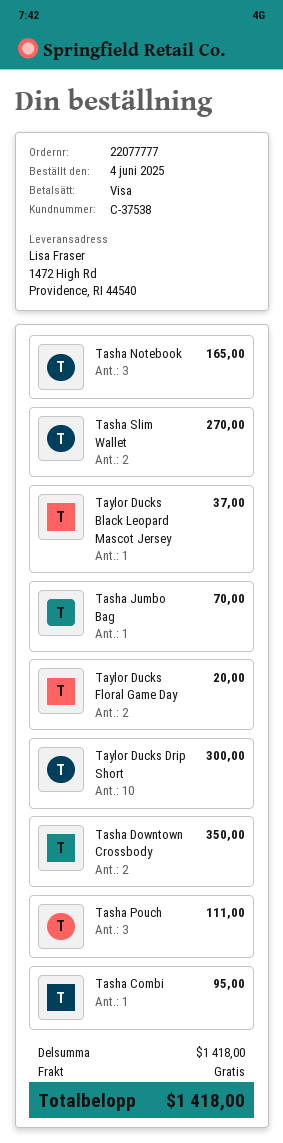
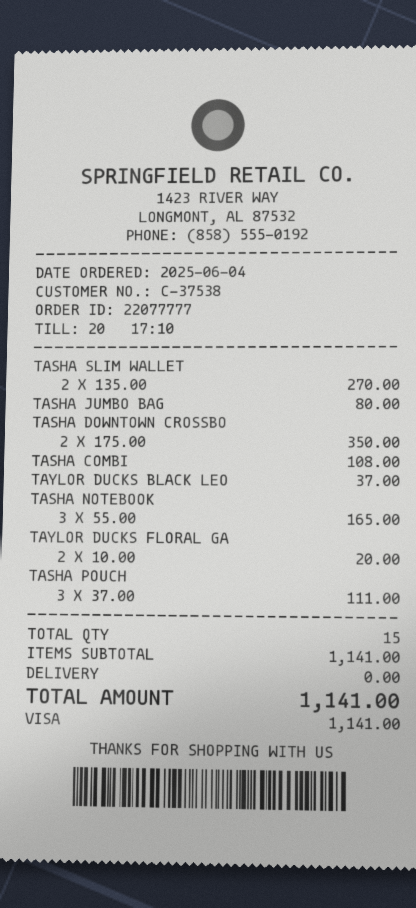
Tasha Jumbo Bag: 1 for 70.00 -> 1 for 80.00
Taylor Ducks Drip Short: 10 for 300.00 -> none
Tasha Combi: 1 for 95.00 -> 1 for 108.00
subtotal: 1418.00 -> 1141.00
total: 1418.00 -> 1141.00

